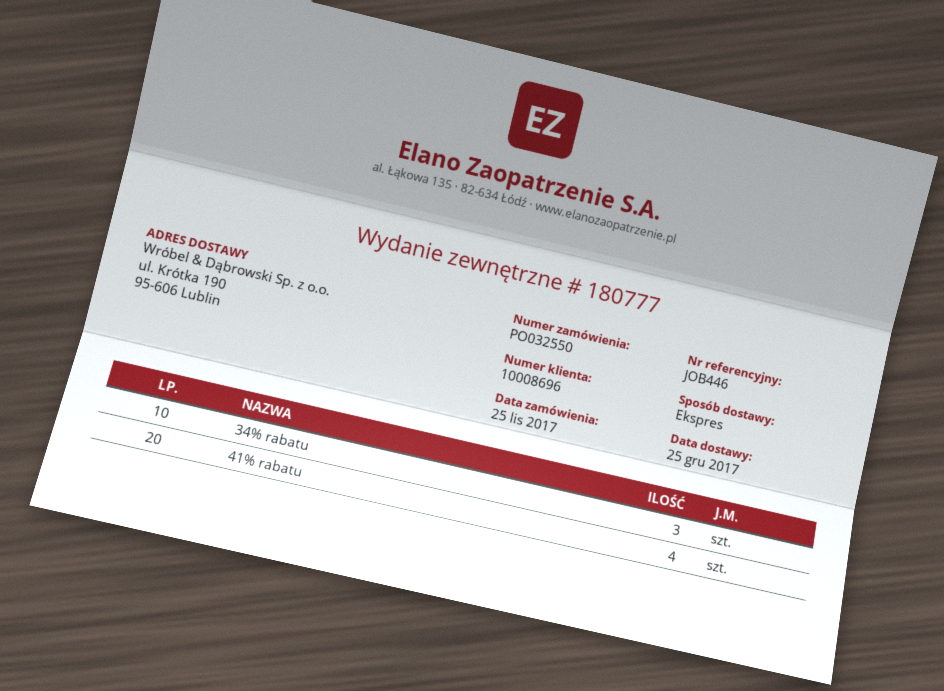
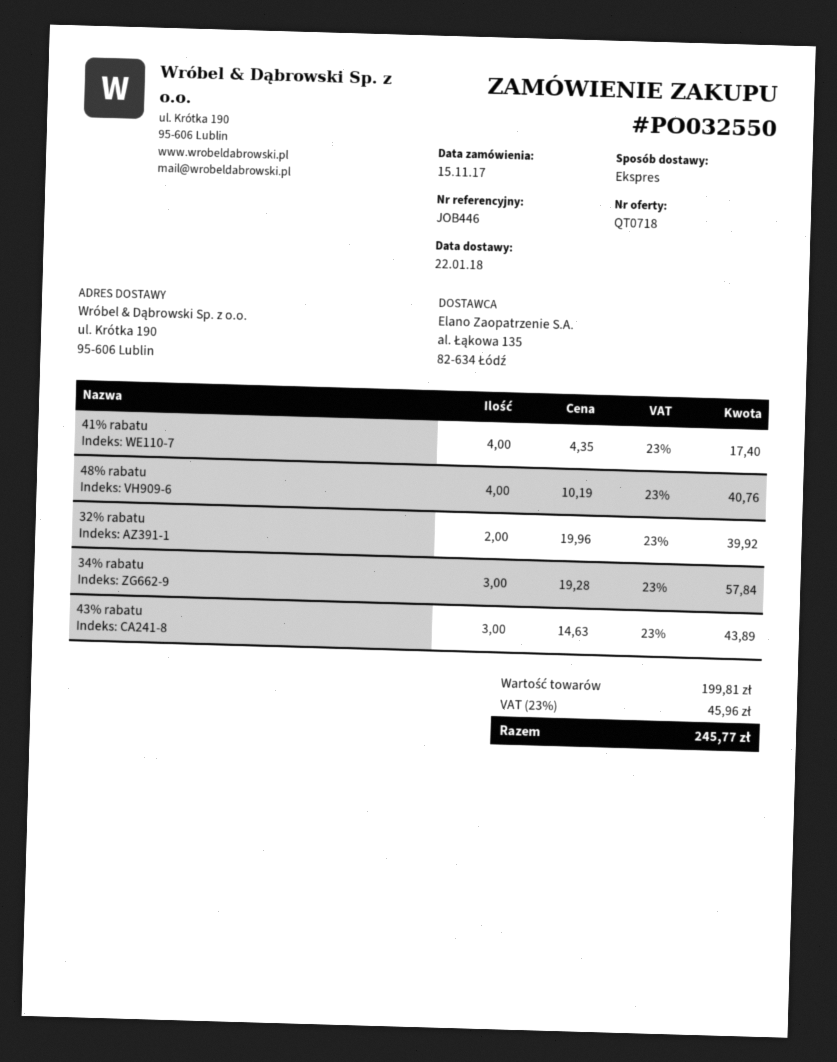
order date: 2017-11-25 -> 2017-11-15
delivery date: 2017-12-25 -> 2018-01-22
48% rabatu: none -> 4
32% rabatu: none -> 2
43% rabatu: none -> 3

